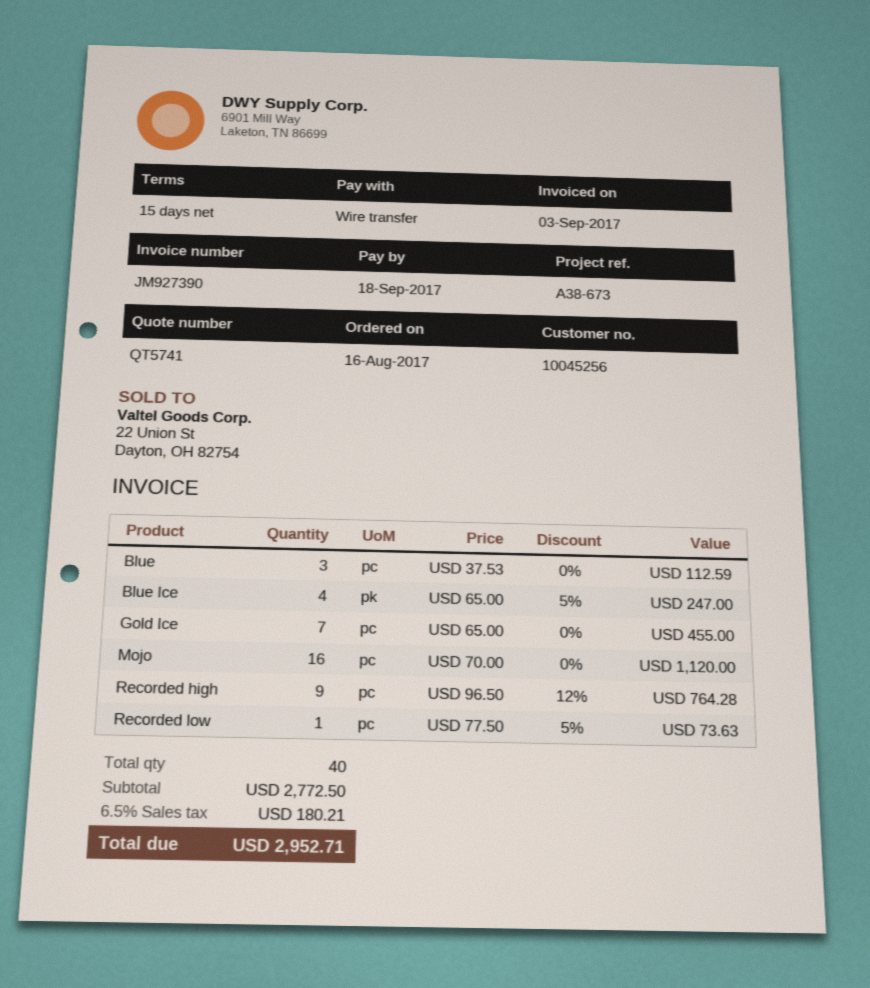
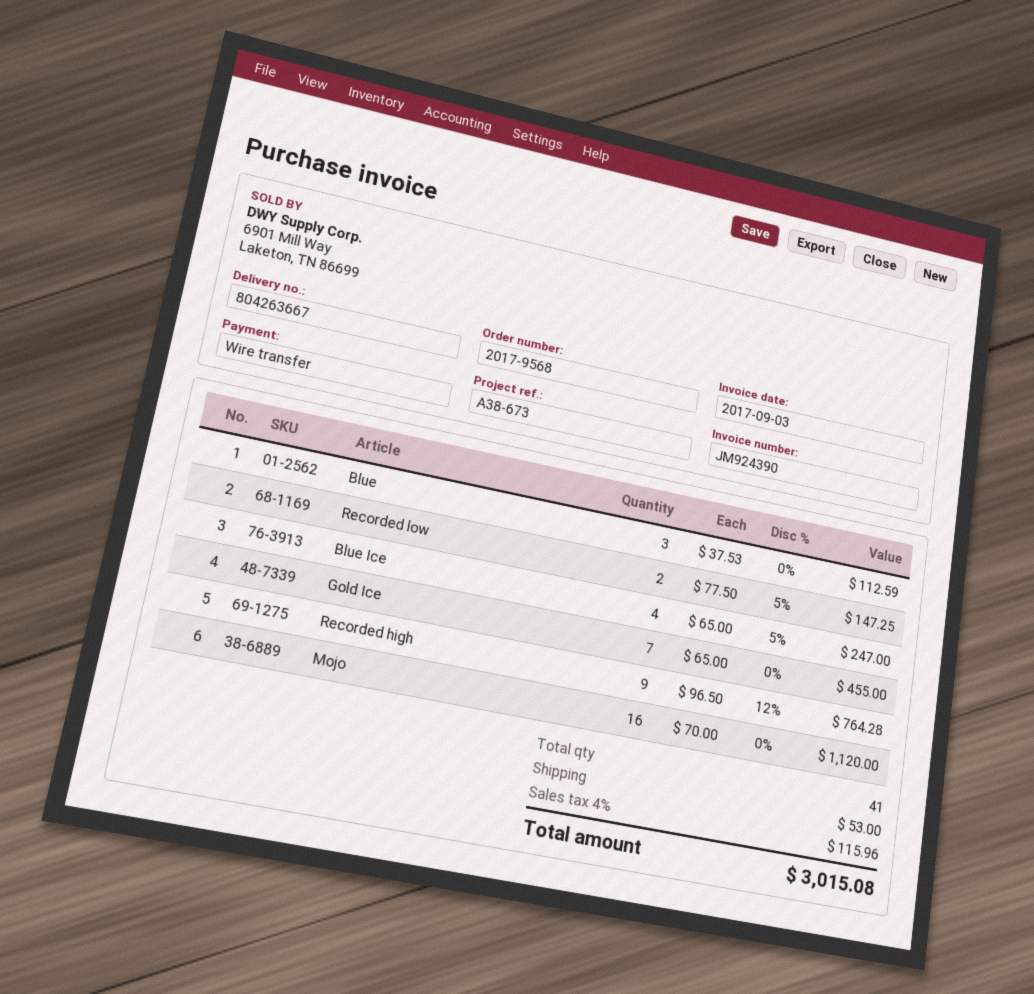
invoice number: JM927390 -> JM924390
Recorded low: 1 x 77.50 - 5% = 73.63 -> 2 x 77.50 - 5% = 147.25
total quantity: 40 -> 41
shipping: none -> 53.00
tax: 6.5% = 180.21 -> 4% = 115.96
total: 2952.71 -> 3015.08

